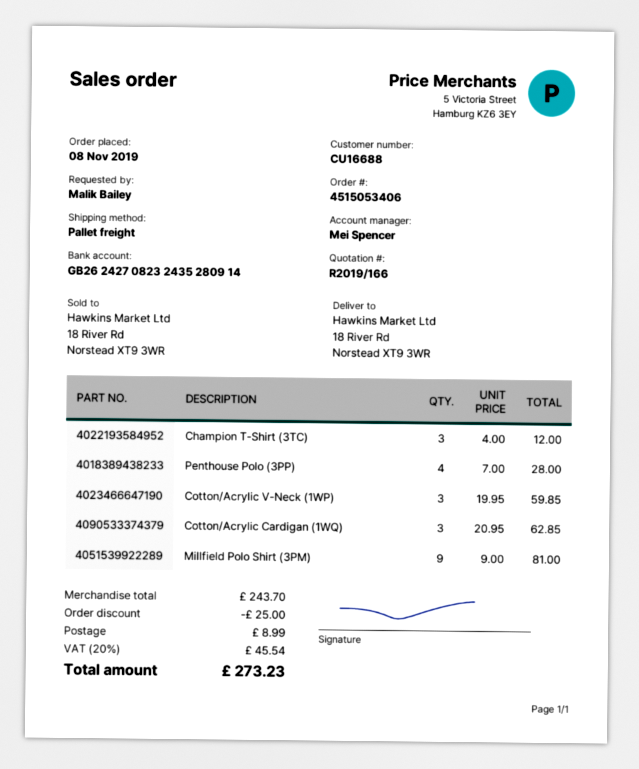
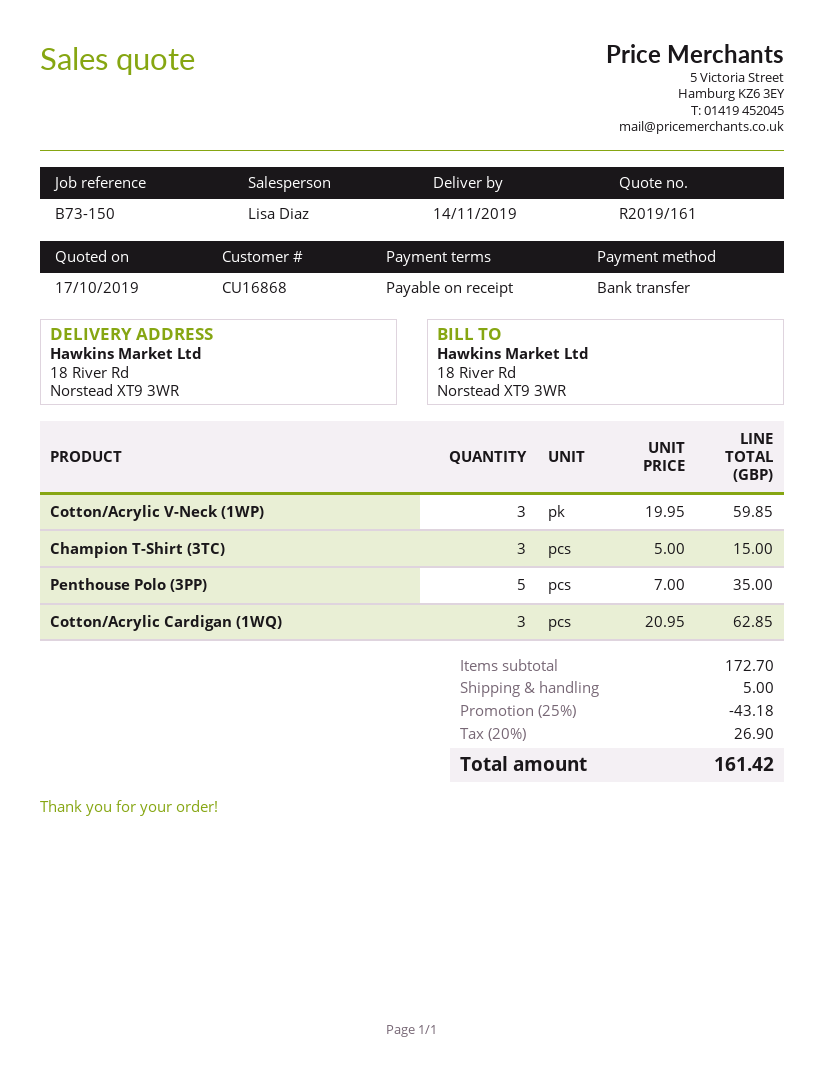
quote number: R2019/166 -> R2019/161
customer number: CU16688 -> CU16868
sales rep: Mei Spencer -> Lisa Diaz
Champion T-Shirt (3TC): 3 x 4.00 = 12.00 -> 3 x 5.00 = 15.00
Penthouse Polo (3PP): 4 x 7.00 = 28.00 -> 5 x 7.00 = 35.00
Millfield Polo Shirt (3PM): 9 x 9.00 = 81.00 -> none
subtotal: 243.70 -> 172.70
discount: 25.00 -> 43.18
shipping: 8.99 -> 5.00
tax: 20% = 45.54 -> 20% = 26.90
total: 273.23 -> 161.42

